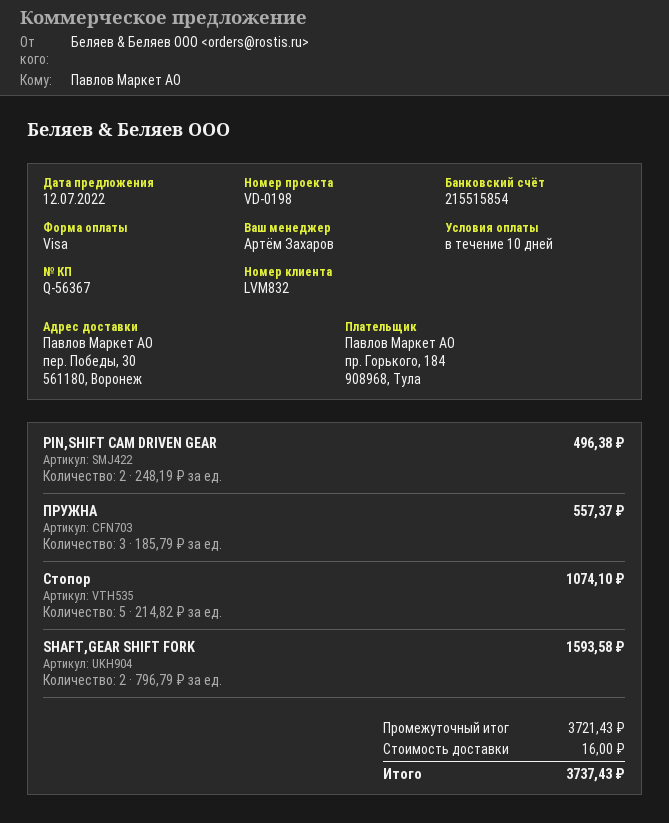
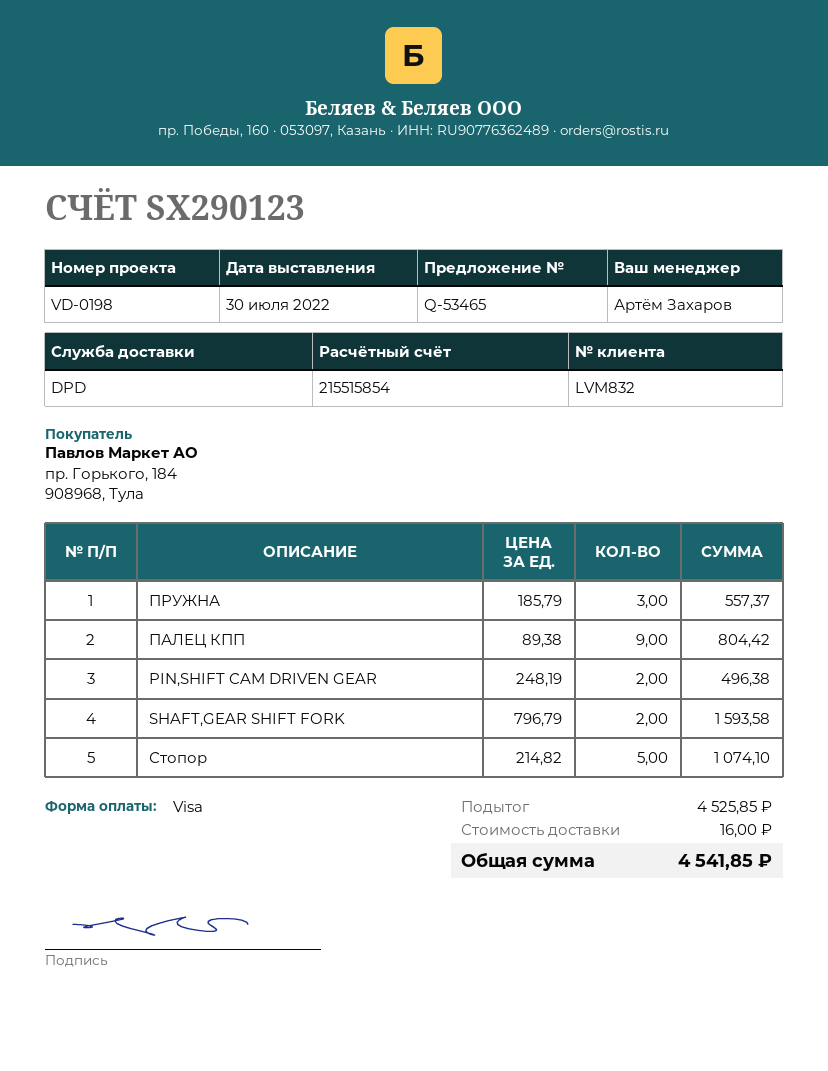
quote number: Q-56367 -> Q-53465
ПАЛЕЦ КПП: none -> 9 x 89.38 = 804.42
subtotal: 3721.43 -> 4525.85
total: 3737.43 -> 4541.85

